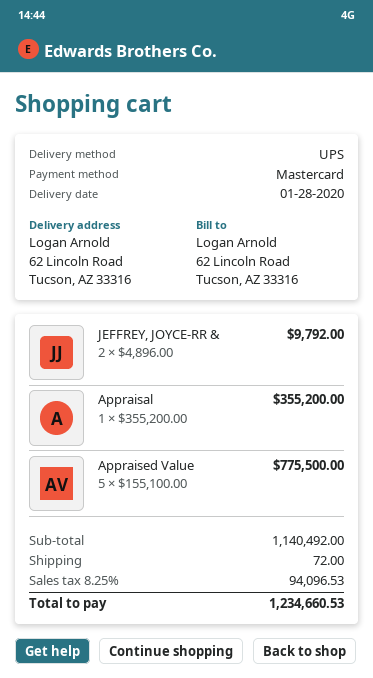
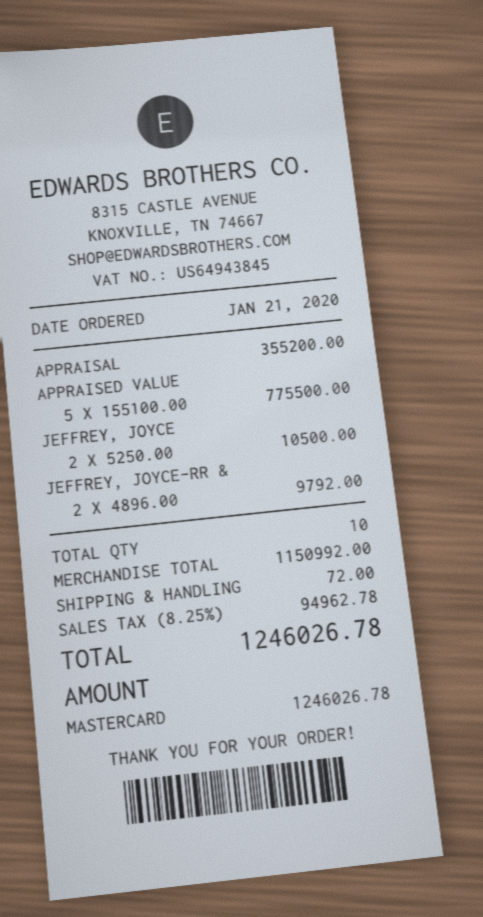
JEFFREY, JOYCE: none -> 2 x 5250.00 = 10500.00
subtotal: 1140492.00 -> 1150992.00
tax: 8.25% = 94096.53 -> 8.25% = 94962.78
total: 1234660.53 -> 1246026.78

